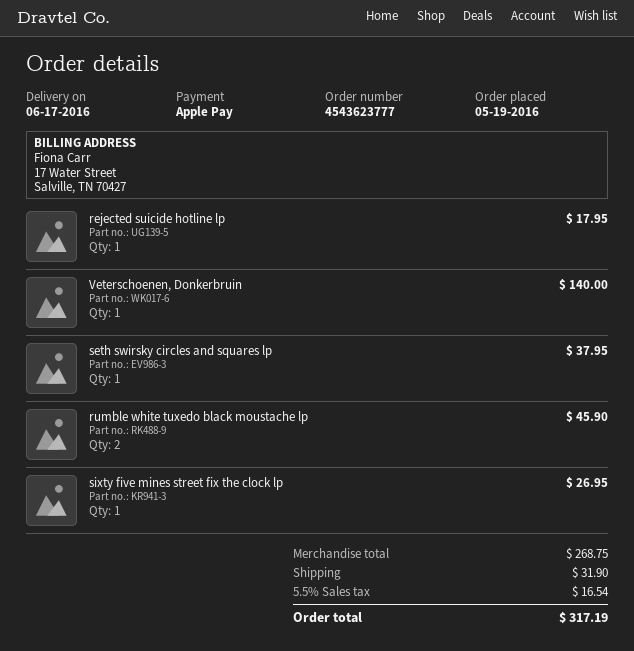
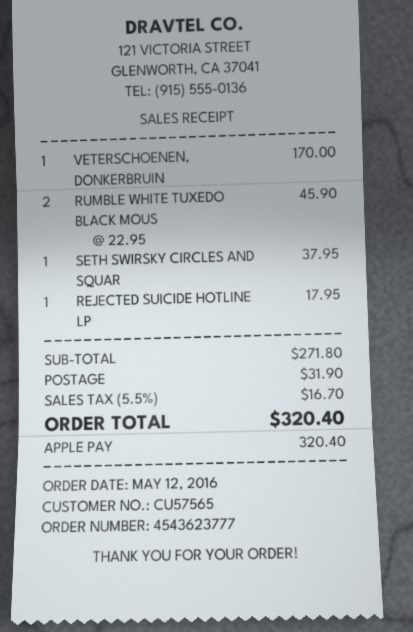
order date: 2016-05-19 -> 2016-05-12
Veterschoenen, Donkerbruin: 1 for 140.00 -> 1 for 170.00
sixty five mines street fix the clock lp: 1 for 26.95 -> none
subtotal: 268.75 -> 271.80
tax: 5.5% = 16.54 -> 5.5% = 16.70
total: 317.19 -> 320.40

